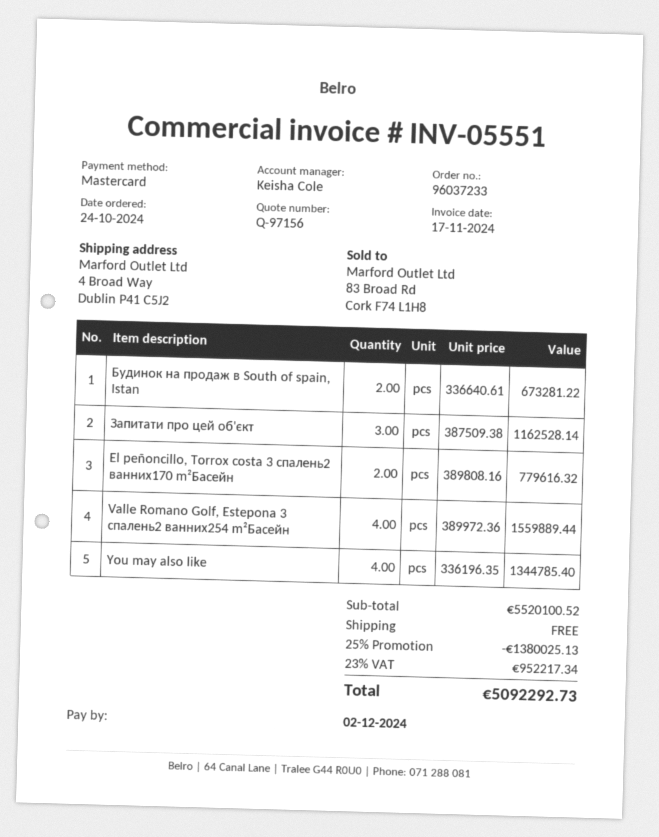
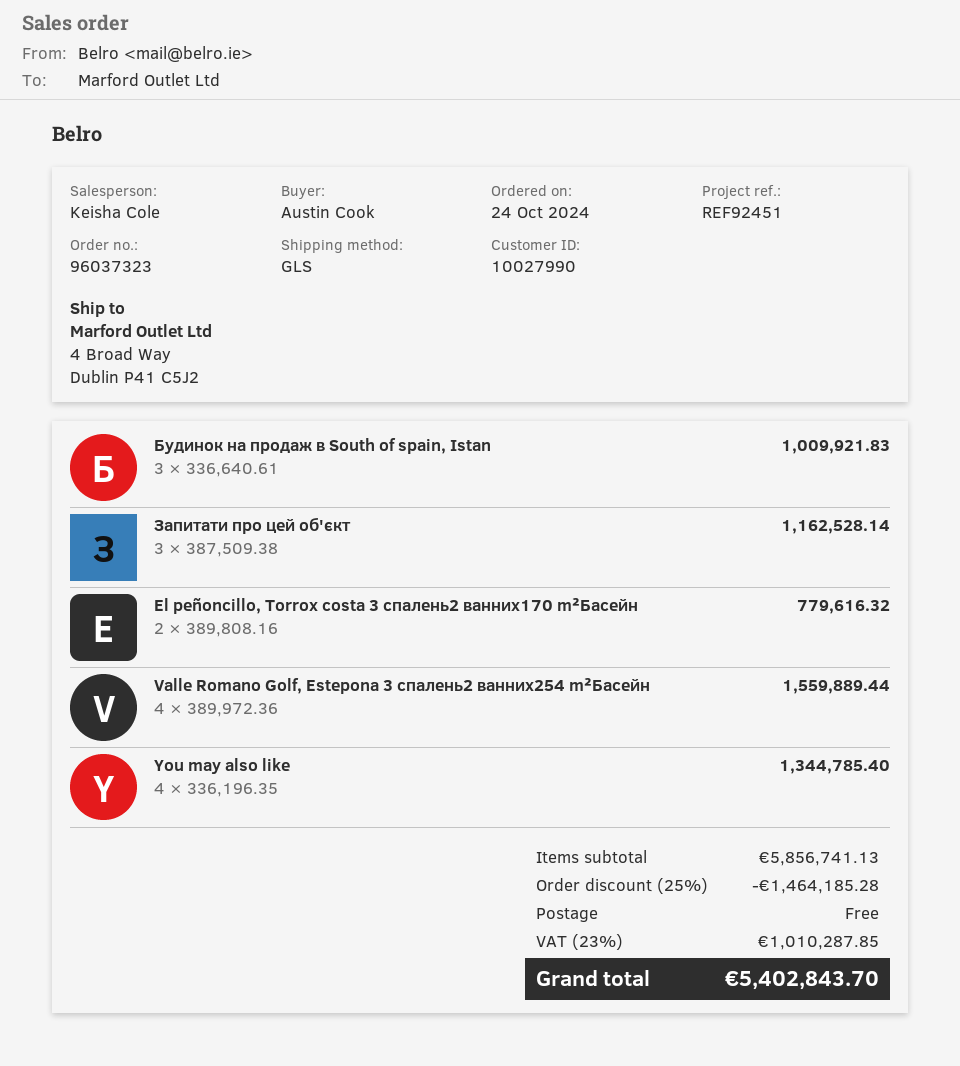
order number: 96037233 -> 96037323
Будинок на продаж в South of spain, Istan: 2 x 336640.61 = 673281.22 -> 3 x 336640.61 = 1009921.83
subtotal: 5520100.52 -> 5856741.13
discount: 25% = 1380025.13 -> 25% = 1464185.28
tax: 23% = 952217.34 -> 23% = 1010287.85
total: 5092292.73 -> 5402843.70

